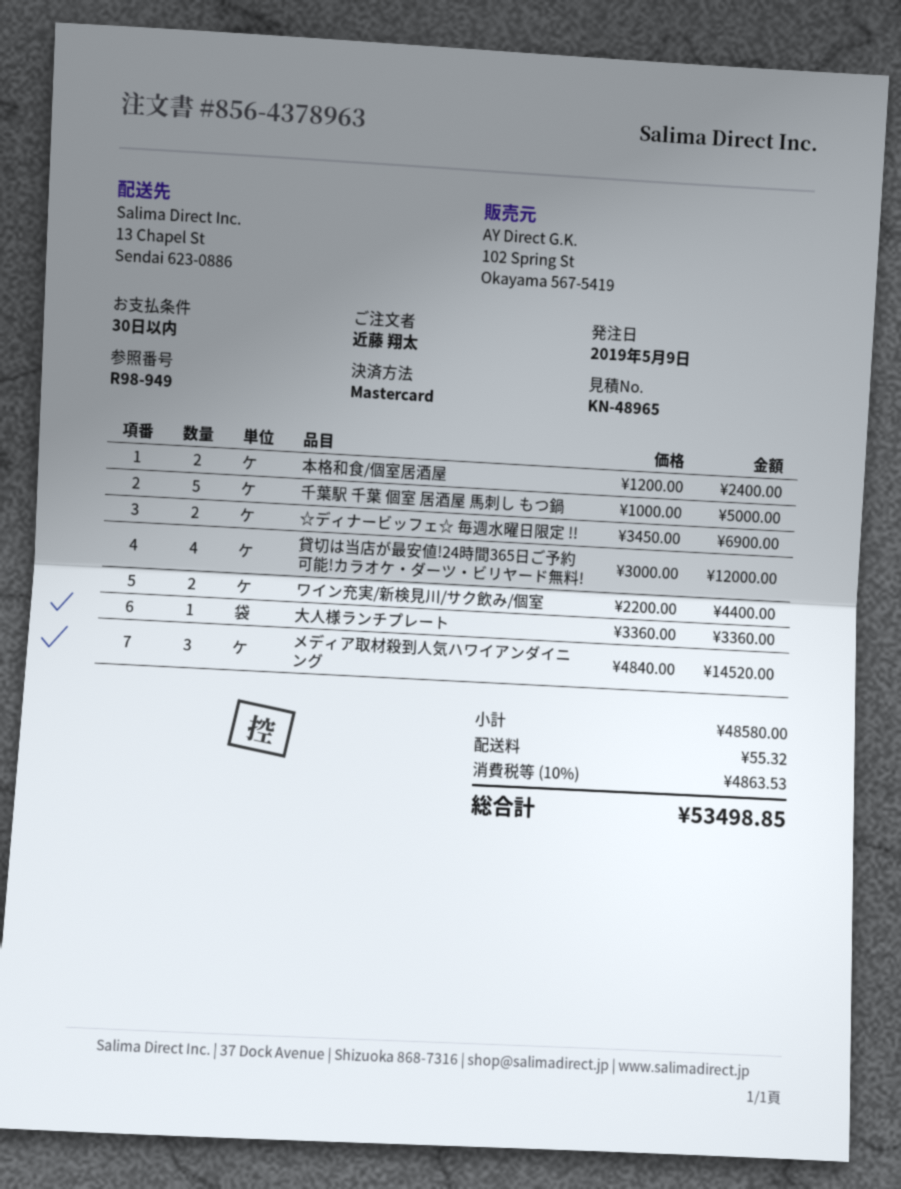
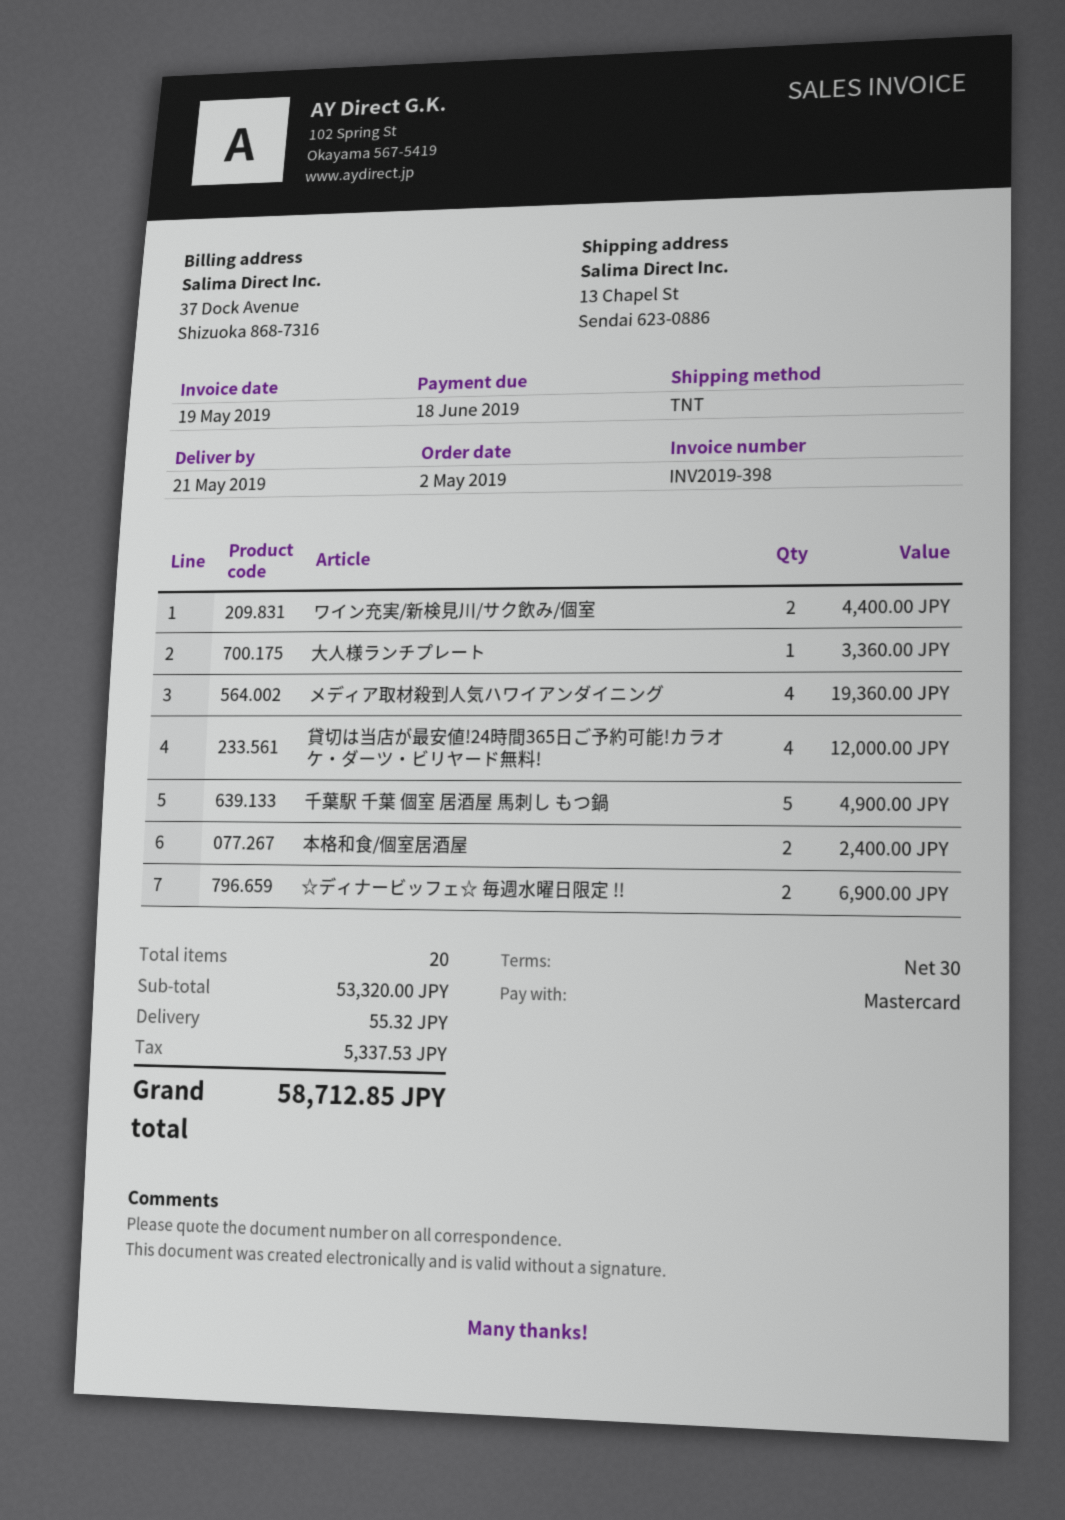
order date: 2019-05-09 -> 2019-05-02
千葉駅 千葉 個室 居酒屋 馬刺し もつ鍋: 5 for 5000.00 -> 5 for 4900.00
メディア取材殺到人気ハワイアンダイニング: 3 for 14520.00 -> 4 for 19360.00
subtotal: 48580.00 -> 53320.00
tax: 4863.53 -> 5337.53
total: 53498.85 -> 58712.85

